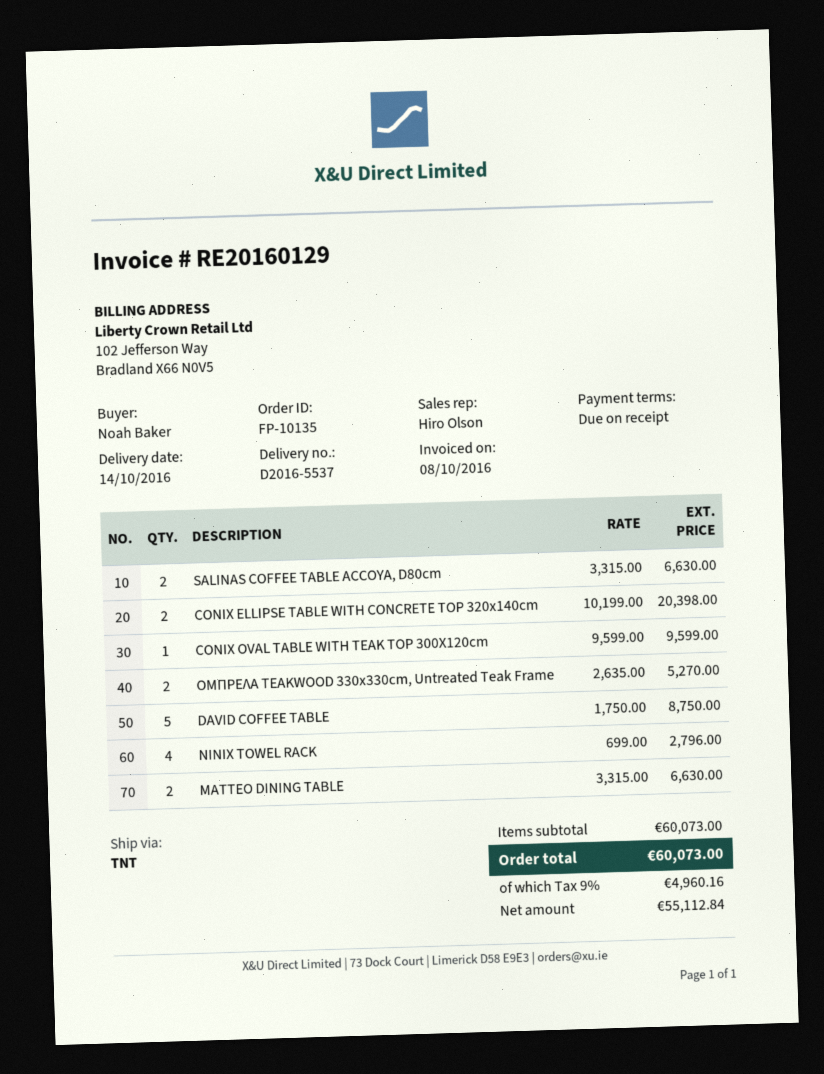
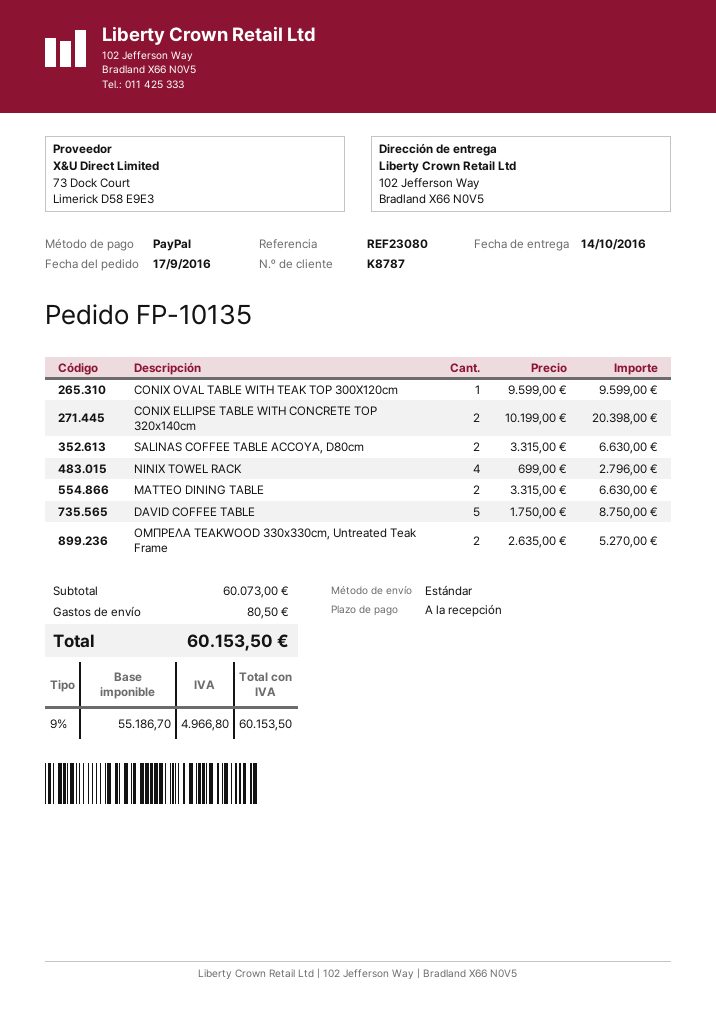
shipping method: TNT -> standard
shipping: none -> 80.50
net: 55112.84 -> 55186.70
tax: 9% = 4960.16 -> 9% = 4966.80
total: 60073.00 -> 60153.50

